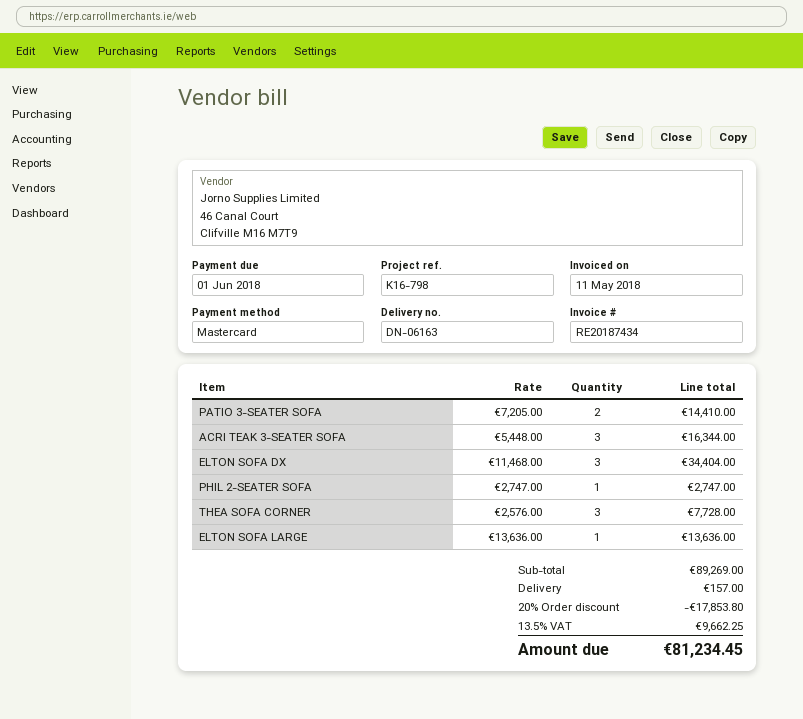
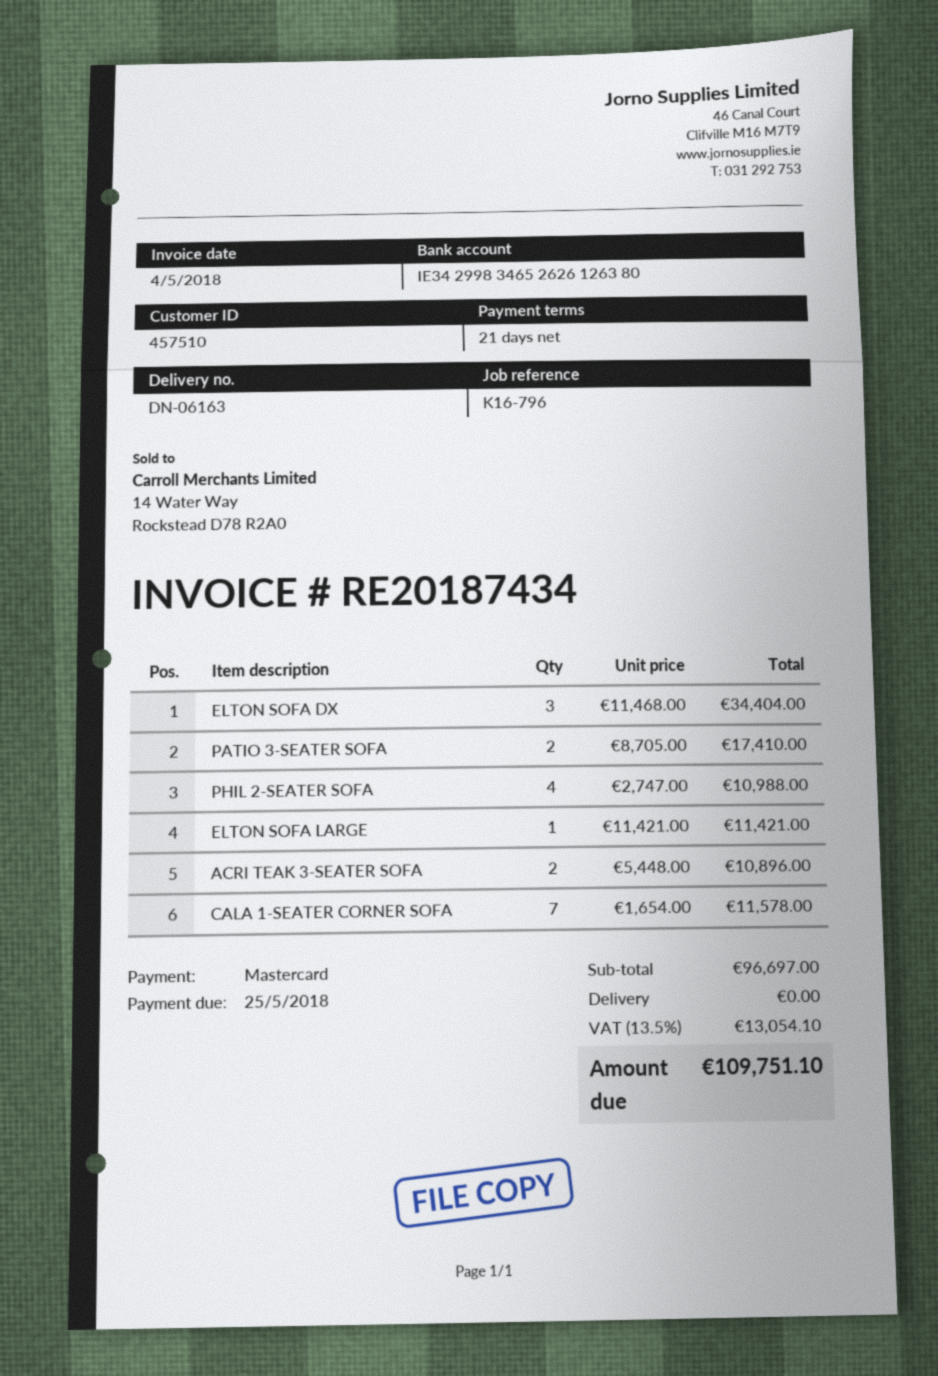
invoice date: 2018-05-11 -> 2018-05-04
due date: 2018-06-01 -> 2018-05-25
reference: K16-798 -> K16-796
PATIO 3-SEATER SOFA: 2 x 7205.00 = 14410.00 -> 2 x 8705.00 = 17410.00
ACRI TEAK 3-SEATER SOFA: 3 x 5448.00 = 16344.00 -> 2 x 5448.00 = 10896.00
PHIL 2-SEATER SOFA: 1 x 2747.00 = 2747.00 -> 4 x 2747.00 = 10988.00
THEA SOFA CORNER: 3 x 2576.00 = 7728.00 -> none
ELTON SOFA LARGE: 1 x 13636.00 = 13636.00 -> 1 x 11421.00 = 11421.00
CALA 1-SEATER CORNER SOFA: none -> 7 x 1654.00 = 11578.00
subtotal: 89269.00 -> 96697.00
discount: 20% = 17853.80 -> none
shipping: 157.00 -> 0.00
tax: 13.5% = 9662.25 -> 13.5% = 13054.10
total: 81234.45 -> 109751.10

